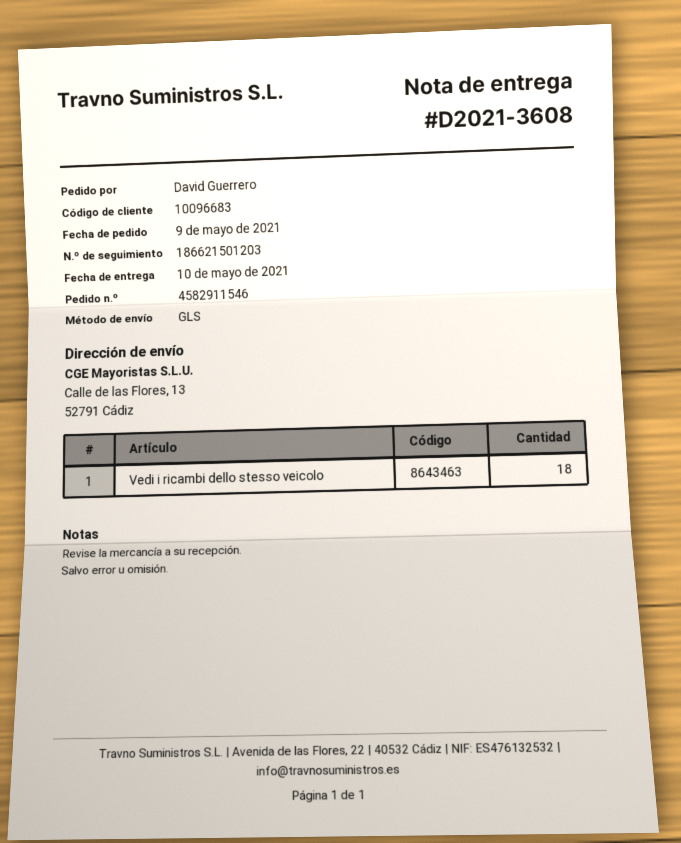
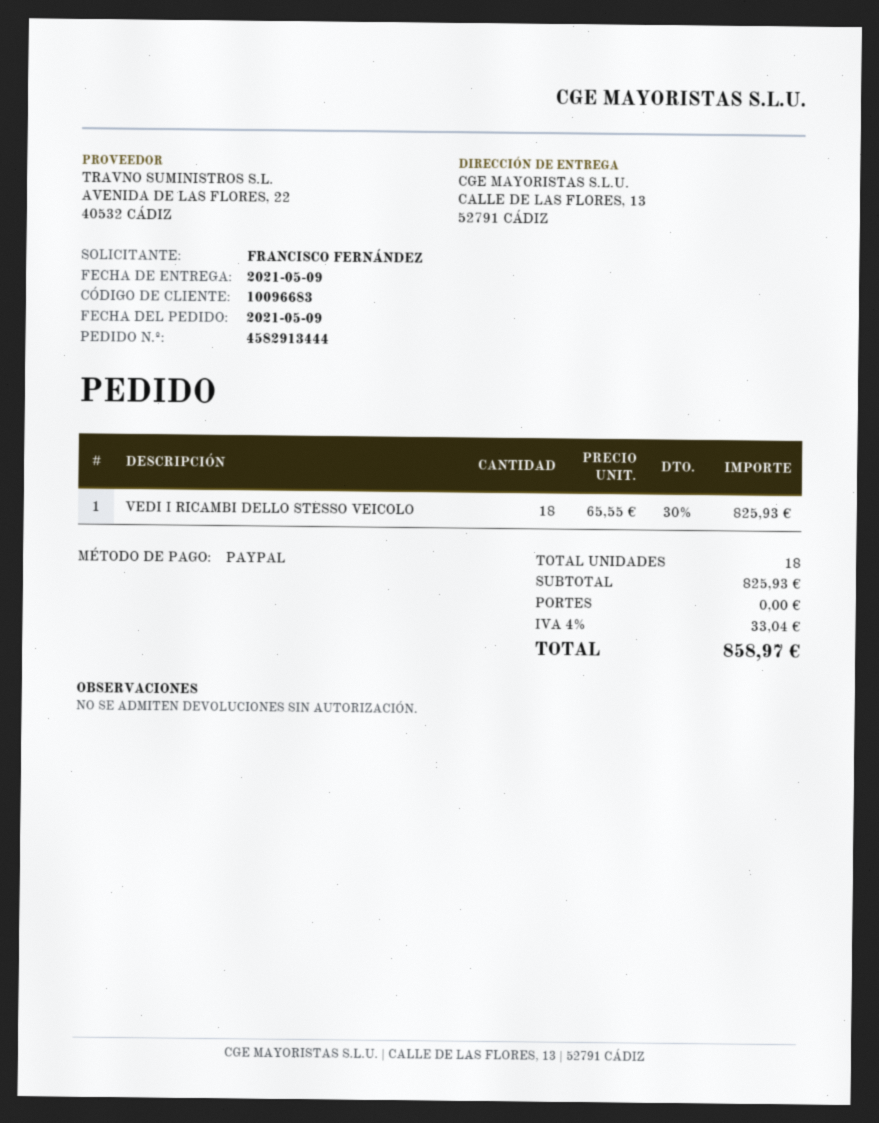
order number: 4582911546 -> 4582913444
delivery date: 2021-05-10 -> 2021-05-09
ordered by: David Guerrero -> FRANCISCO FERNÁNDEZ

